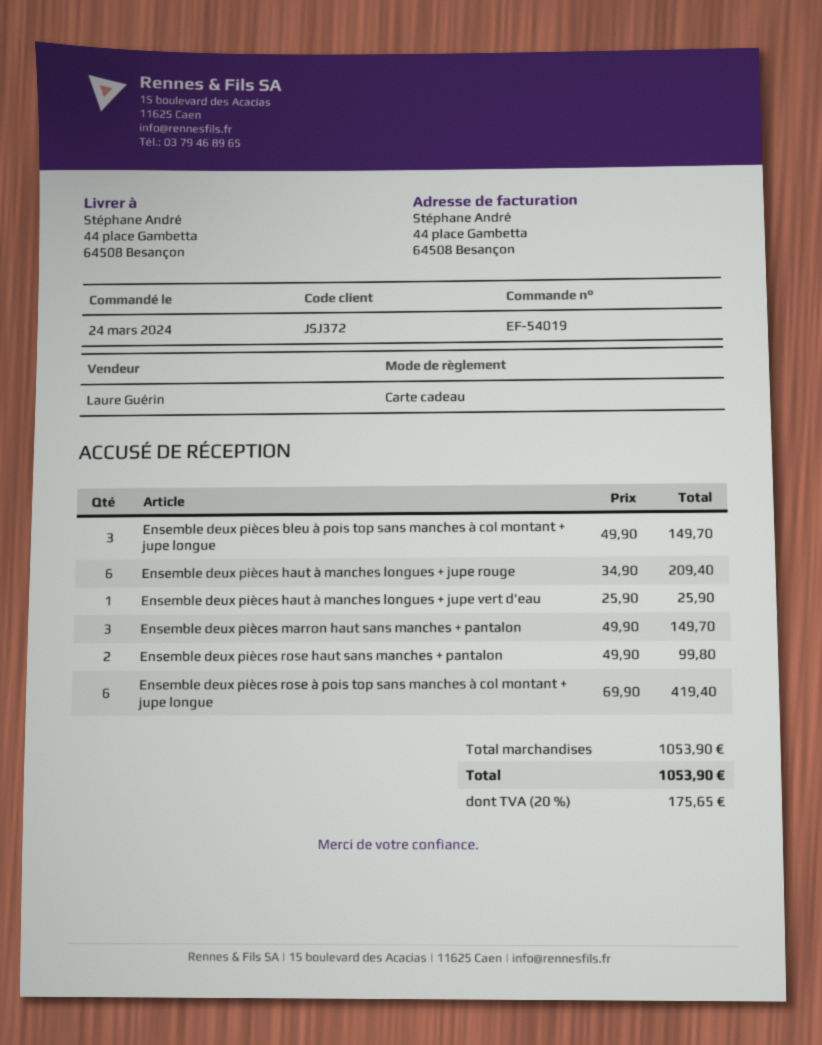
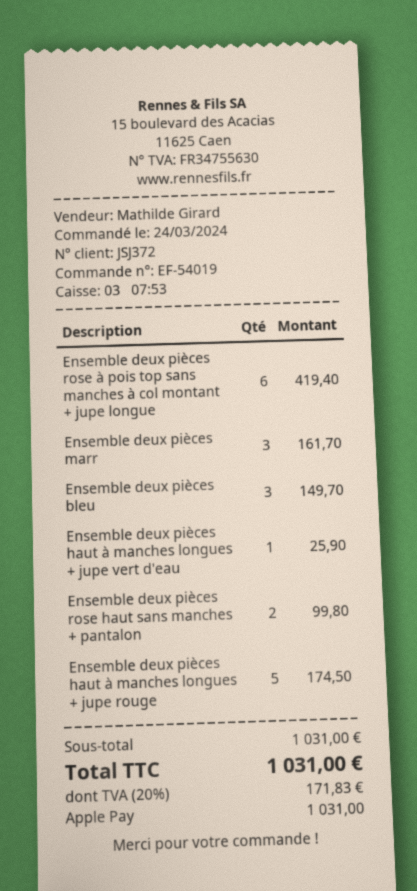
sales rep: Laure Guérin -> Mathilde Girard
payment method: gift card -> Apple Pay
Ensemble deux pièces haut à manches longues + jupe rouge: 6 for 209.40 -> 5 for 174.50
Ensemble deux pièces marron haut sans manches + pantalon: 3 for 149.70 -> 3 for 161.70
subtotal: 1053.90 -> 1031.00
tax: 20% = 175.65 -> 20% = 171.83
total: 1053.90 -> 1031.00

